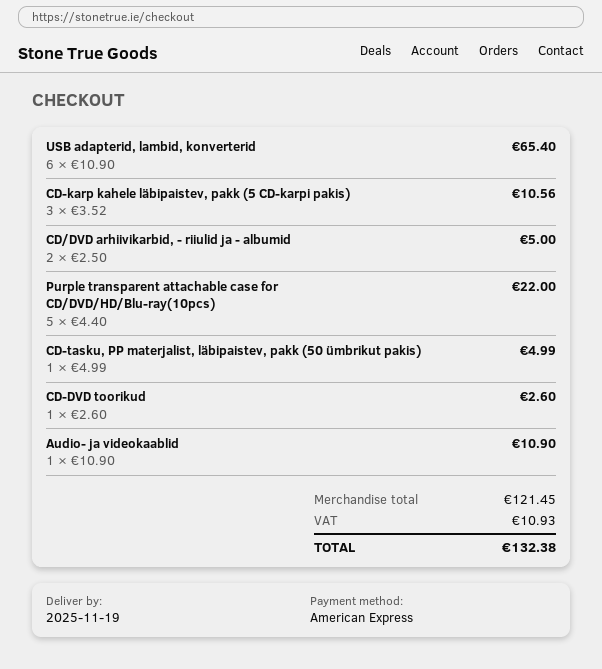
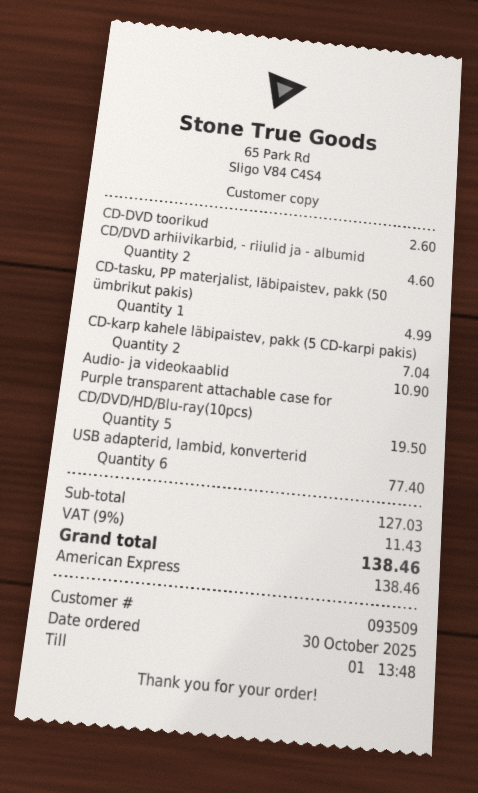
USB adapterid, lambid, konverterid: 6 for 65.40 -> 6 for 77.40
CD-karp kahele läbipaistev, pakk (5 CD-karpi pakis): 3 for 10.56 -> 2 for 7.04
CD/DVD arhiivikarbid, - riiulid ja - albumid: 2 for 5.00 -> 2 for 4.60
Purple transparent attachable case for CD/DVD/HD/Blu-ray(10pcs): 5 for 22.00 -> 5 for 19.50
subtotal: 121.45 -> 127.03
tax: 10.93 -> 11.43
total: 132.38 -> 138.46

